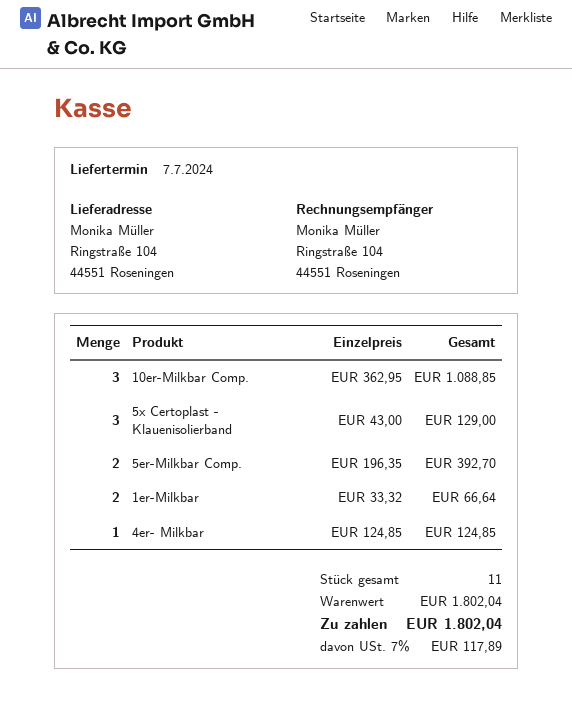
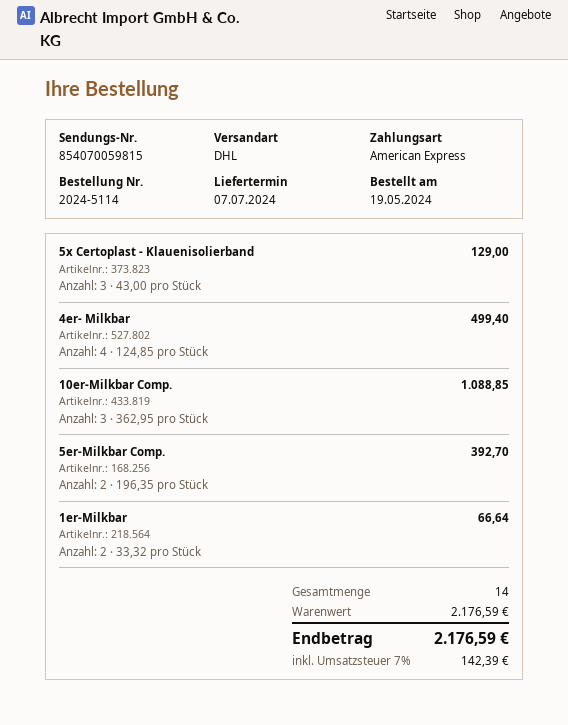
4er- Milkbar: 1 x 124.85 = 124.85 -> 4 x 124.85 = 499.40
total quantity: 11 -> 14
subtotal: 1802.04 -> 2176.59
tax: 7% = 117.89 -> 7% = 142.39
total: 1802.04 -> 2176.59

